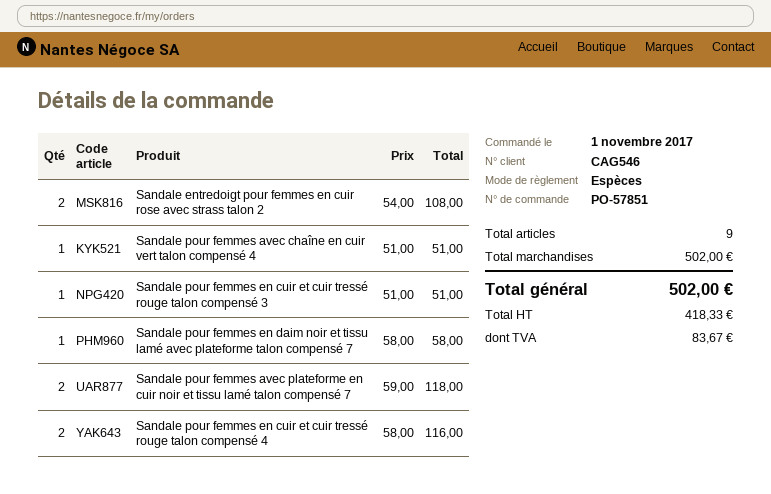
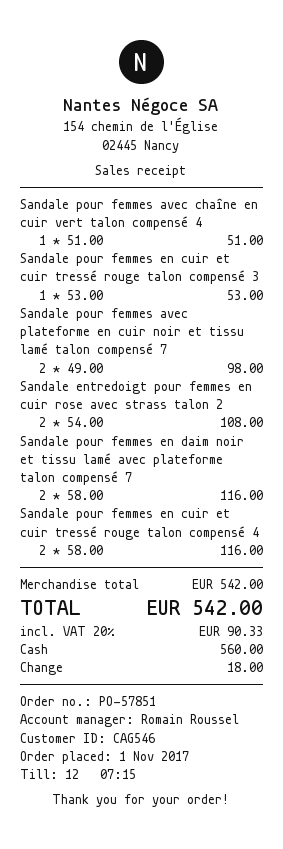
Sandale pour femmes en cuir et cuir tressé rouge talon compensé 3: 1 x 51.00 = 51.00 -> 1 x 53.00 = 53.00
Sandale pour femmes en daim noir et tissu lamé avec plateforme talon compensé 7: 1 x 58.00 = 58.00 -> 2 x 58.00 = 116.00
Sandale pour femmes avec plateforme en cuir noir et tissu lamé talon compensé 7: 2 x 59.00 = 118.00 -> 2 x 49.00 = 98.00
subtotal: 502.00 -> 542.00
tax: 83.67 -> 90.33
total: 502.00 -> 542.00

